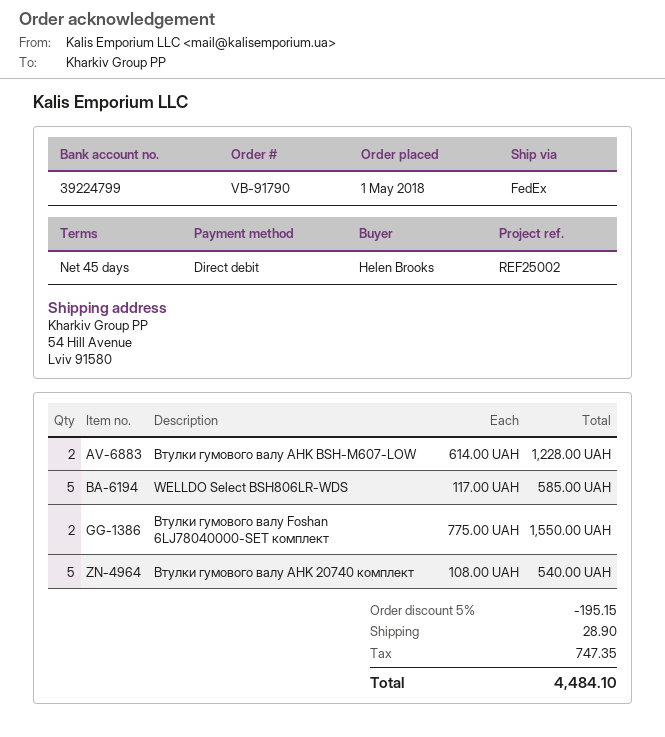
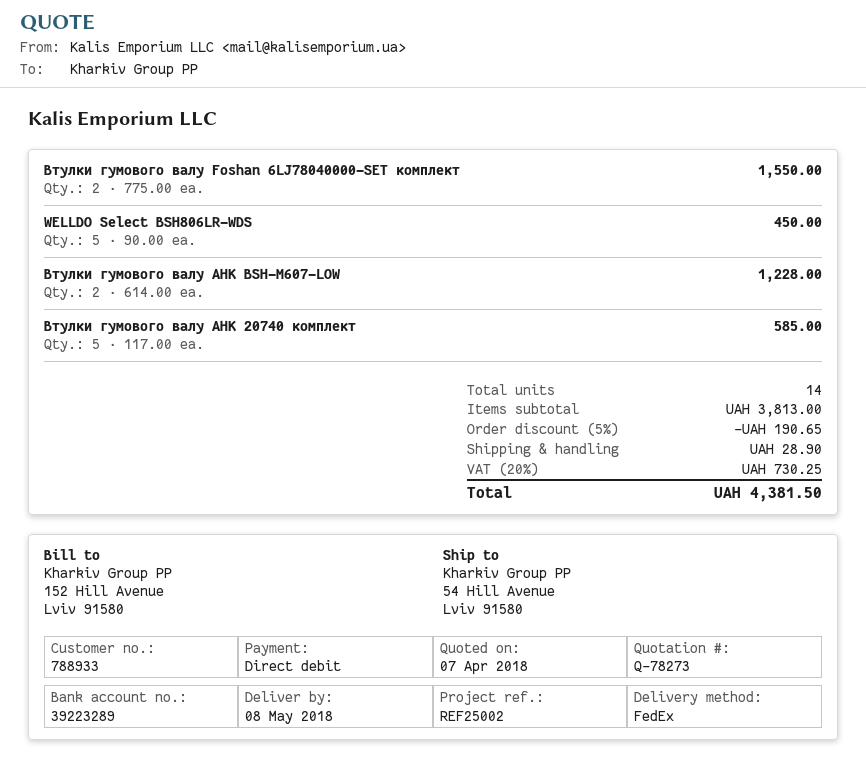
bank account: 39224799 -> 39223289
WELLDO Select BSH806LR-WDS: 5 x 117.00 = 585.00 -> 5 x 90.00 = 450.00
Втулки гумового валу AHK 20740 комплект: 5 x 108.00 = 540.00 -> 5 x 117.00 = 585.00
discount: 5% = 195.15 -> 5% = 190.65
tax: 747.35 -> 730.25
total: 4484.10 -> 4381.50

